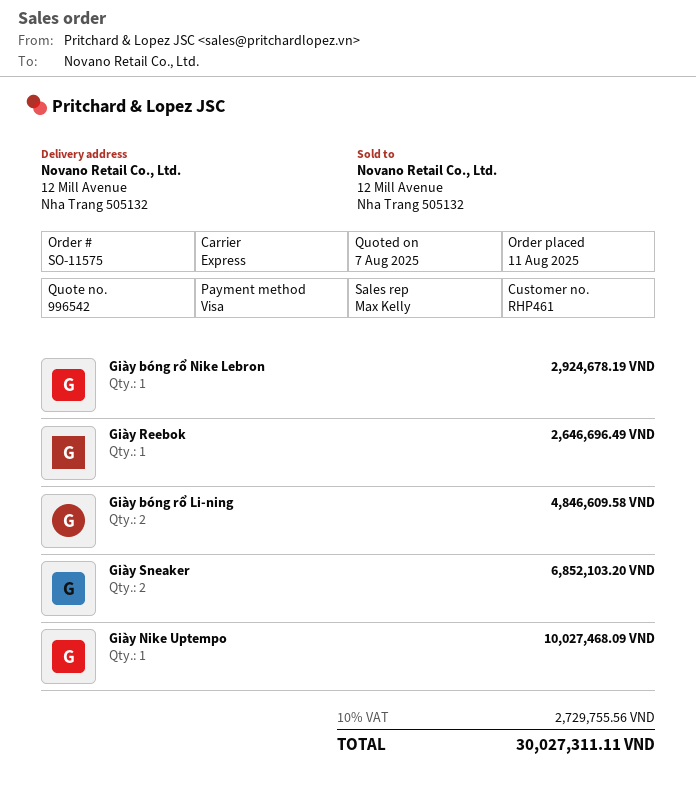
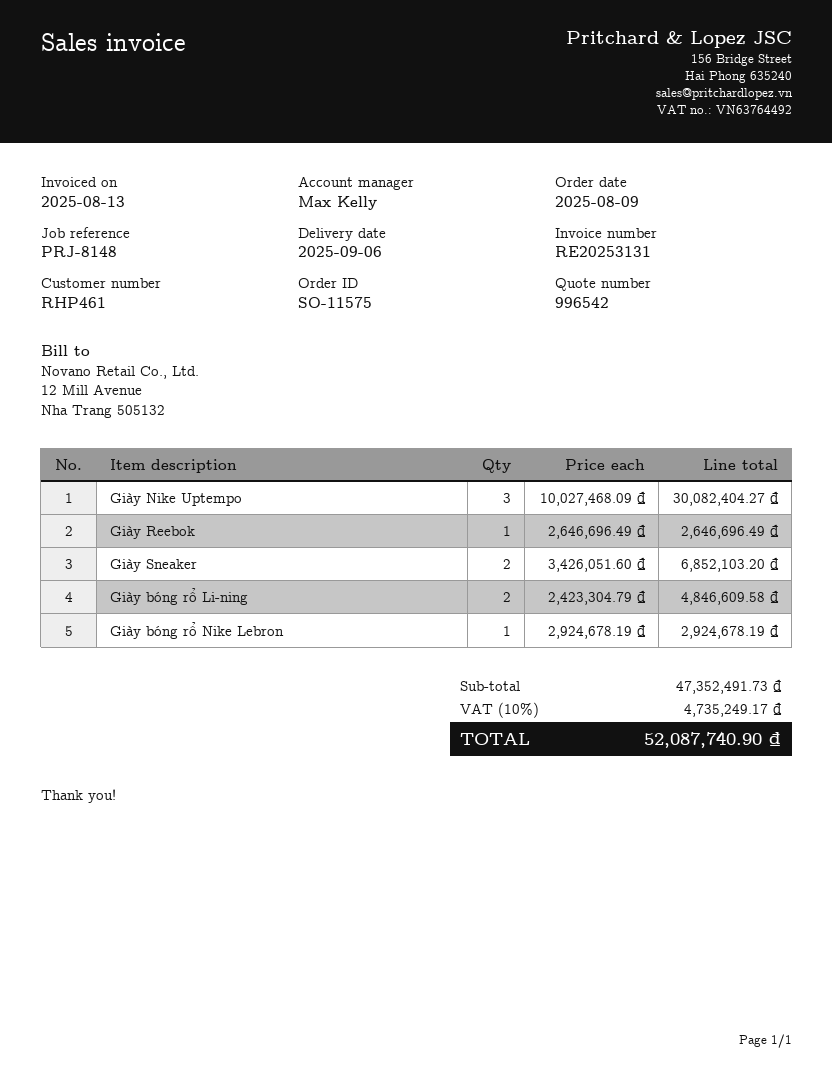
order date: 2025-08-11 -> 2025-08-09
Giày Nike Uptempo: 1 for 10027468.09 -> 3 for 30082404.27
tax: 10% = 2729755.56 -> 10% = 4735249.17
total: 30027311.11 -> 52087740.90

